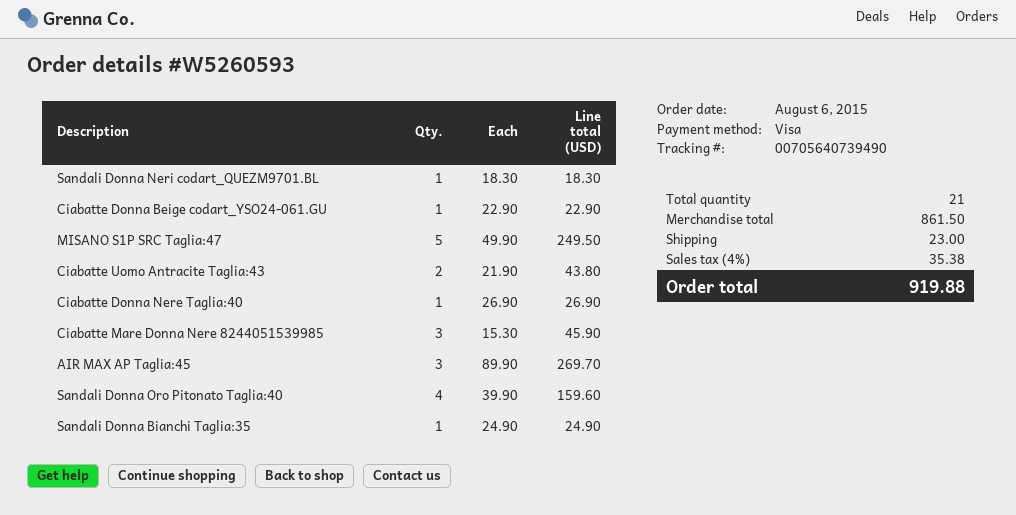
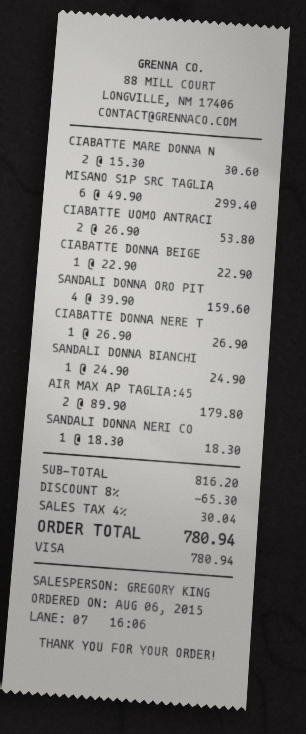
MISANO S1P SRC Taglia:47: 5 x 49.90 = 249.50 -> 6 x 49.90 = 299.40
Ciabatte Uomo Antracite Taglia:43: 2 x 21.90 = 43.80 -> 2 x 26.90 = 53.80
Ciabatte Mare Donna Nere 8244051539985: 3 x 15.30 = 45.90 -> 2 x 15.30 = 30.60
AIR MAX AP Taglia:45: 3 x 89.90 = 269.70 -> 2 x 89.90 = 179.80
subtotal: 861.50 -> 816.20
discount: none -> 8% = 65.30
shipping: 23.00 -> none
tax: 4% = 35.38 -> 4% = 30.04
total: 919.88 -> 780.94

